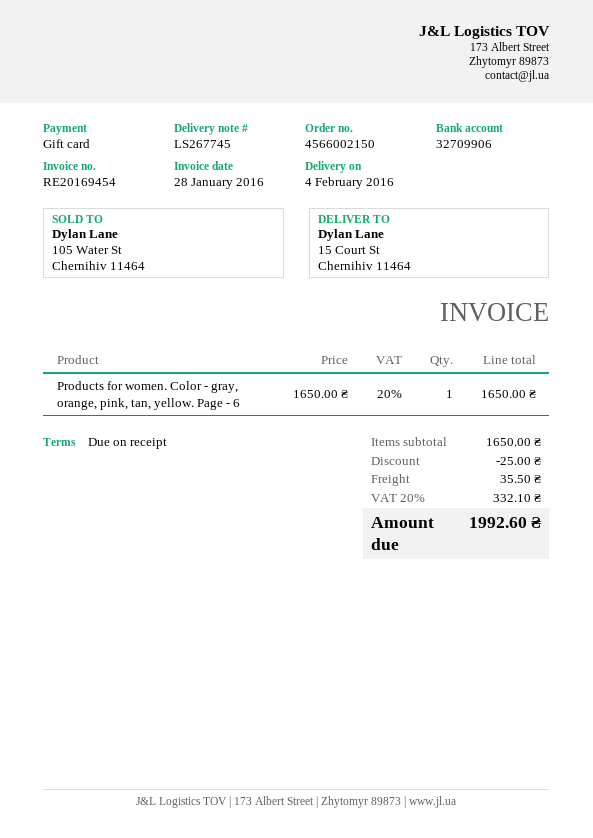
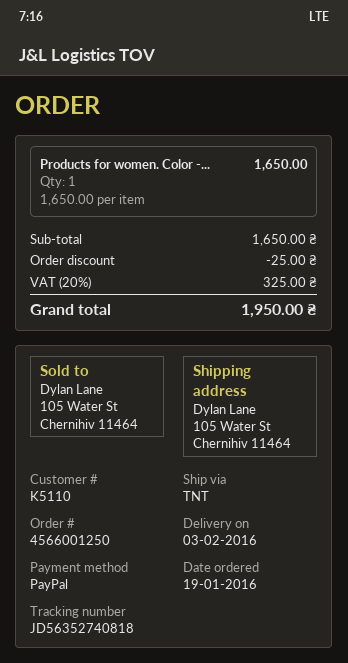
order number: 4566002150 -> 4566001250
delivery date: 2016-02-04 -> 2016-02-03
payment method: gift card -> PayPal
ship to: 15 Court St, Chernihiv 11464 -> 105 Water St, Chernihiv 11464
shipping: 35.50 -> none
tax: 20% = 332.10 -> 20% = 325.00
total: 1992.60 -> 1950.00

